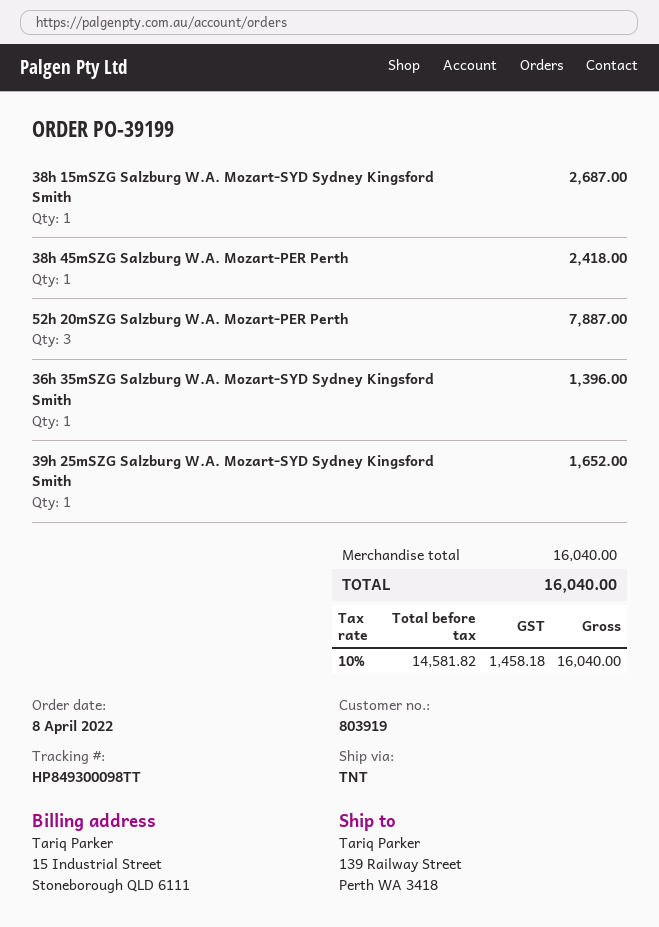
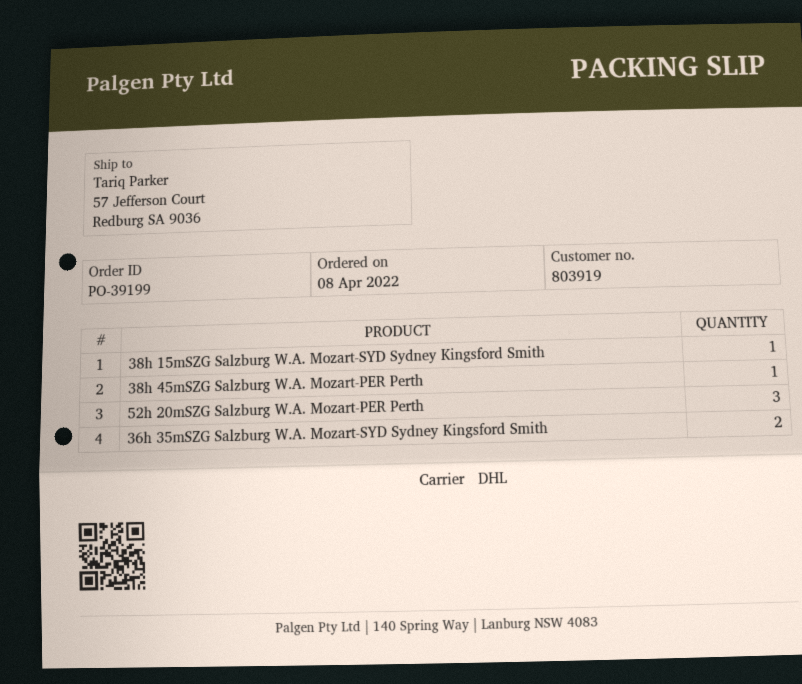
shipping method: TNT -> DHL
ship to: 139 Railway Street, Perth WA 3418 -> 57 Jefferson Court, Redburg SA 9036
36h 35mSZG Salzburg W.A. Mozart-SYD Sydney Kingsford Smith: 1 -> 2
39h 25mSZG Salzburg W.A. Mozart-SYD Sydney Kingsford Smith: 1 -> none

